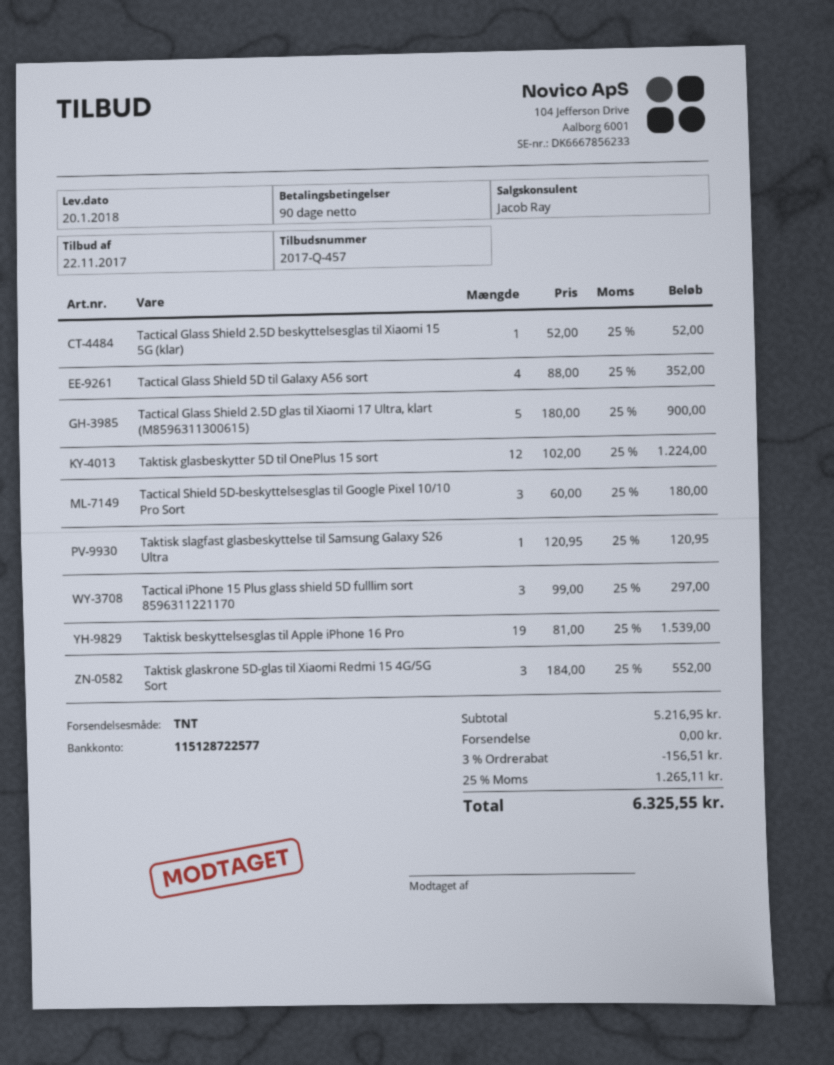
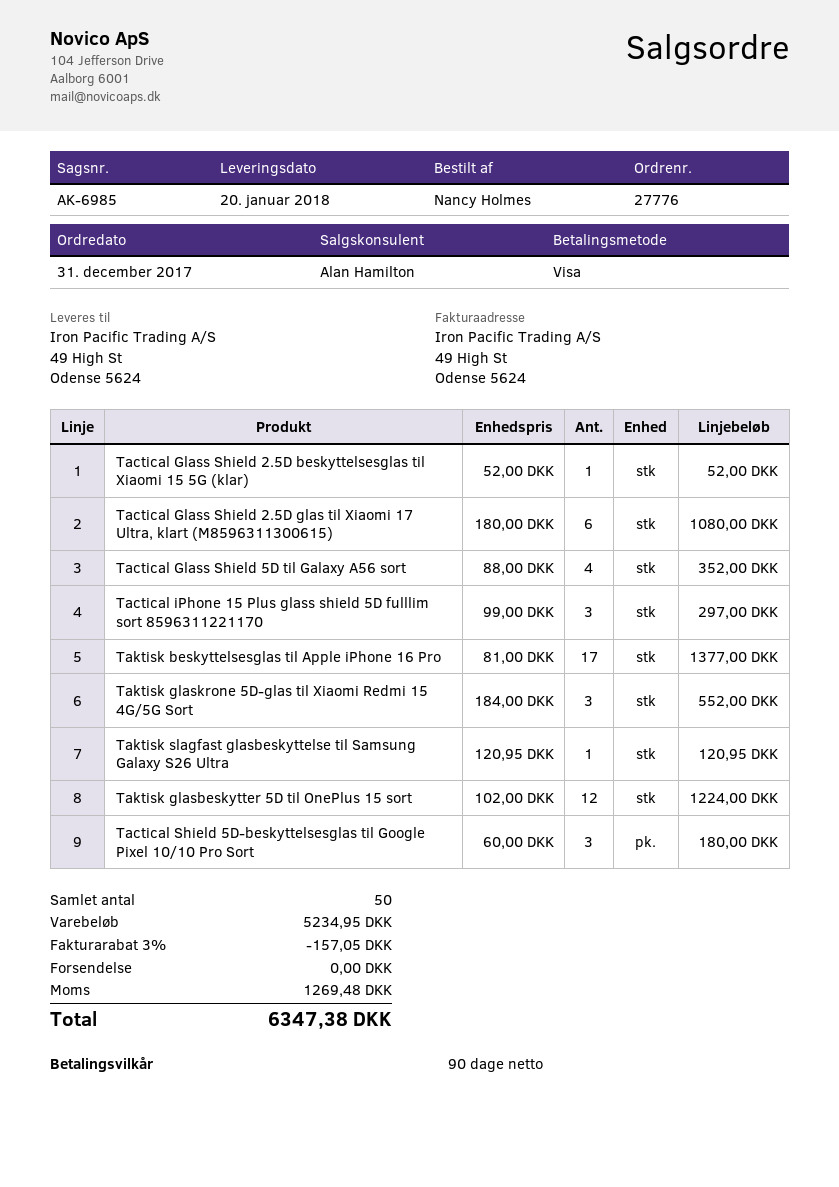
sales rep: Jacob Ray -> Alan Hamilton
Tactical Glass Shield 2.5D glas til Xiaomi 17 Ultra, klart (M8596311300615): 5 x 180.00 = 900.00 -> 6 x 180.00 = 1080.00
Taktisk beskyttelsesglas til Apple iPhone 16 Pro: 19 x 81.00 = 1539.00 -> 17 x 81.00 = 1377.00
subtotal: 5216.95 -> 5234.95
discount: 3% = 156.51 -> 3% = 157.05
tax: 1265.11 -> 1269.48
total: 6325.55 -> 6347.38

